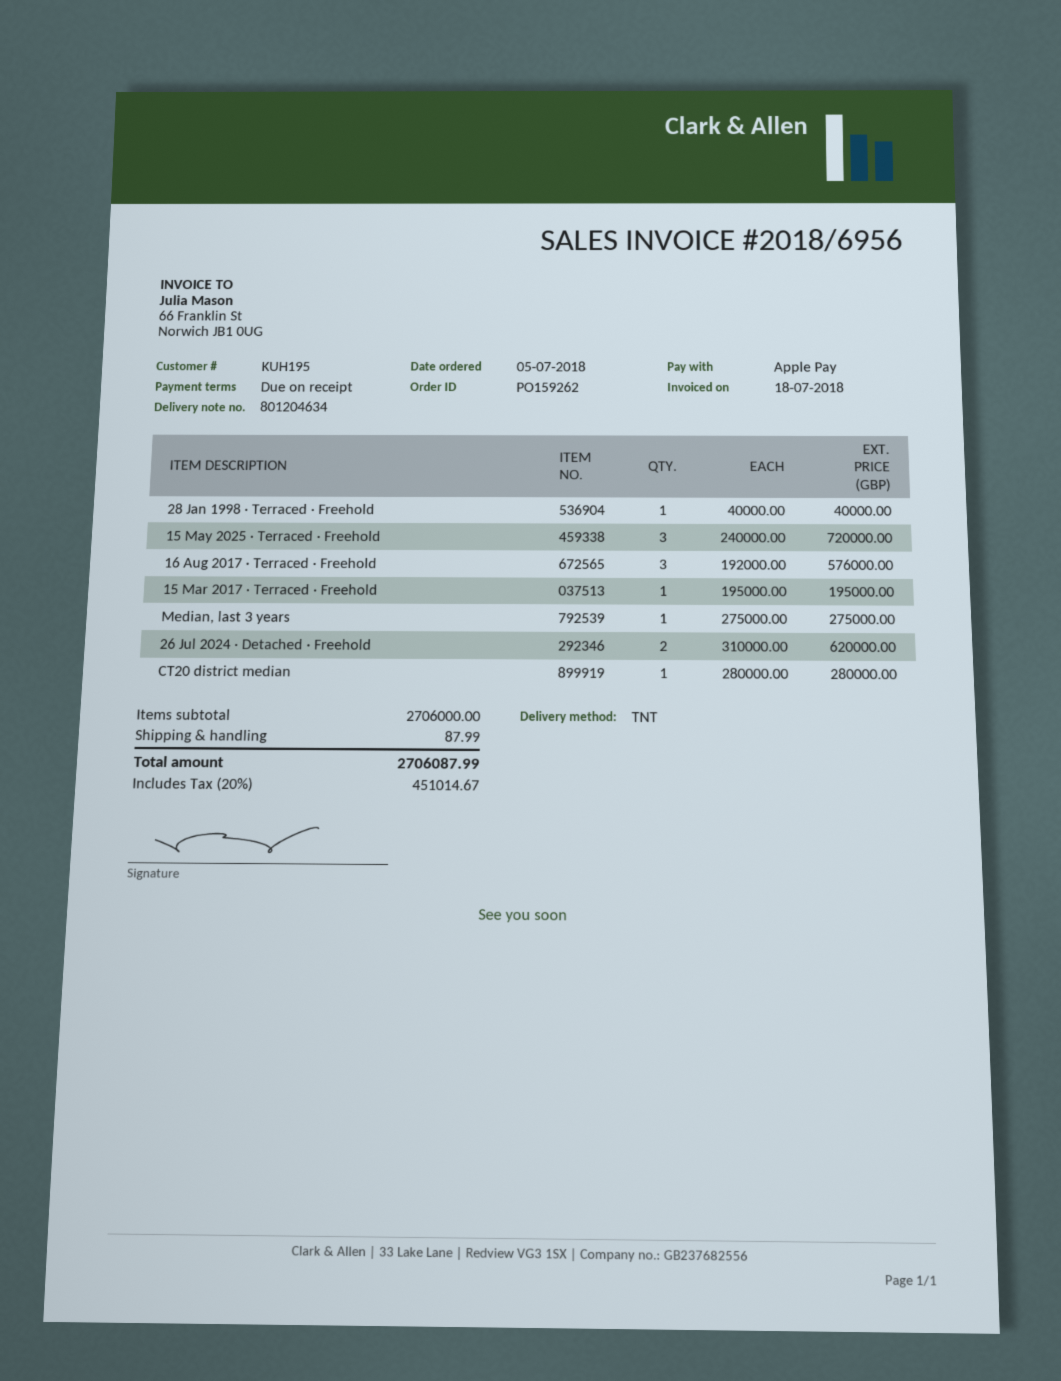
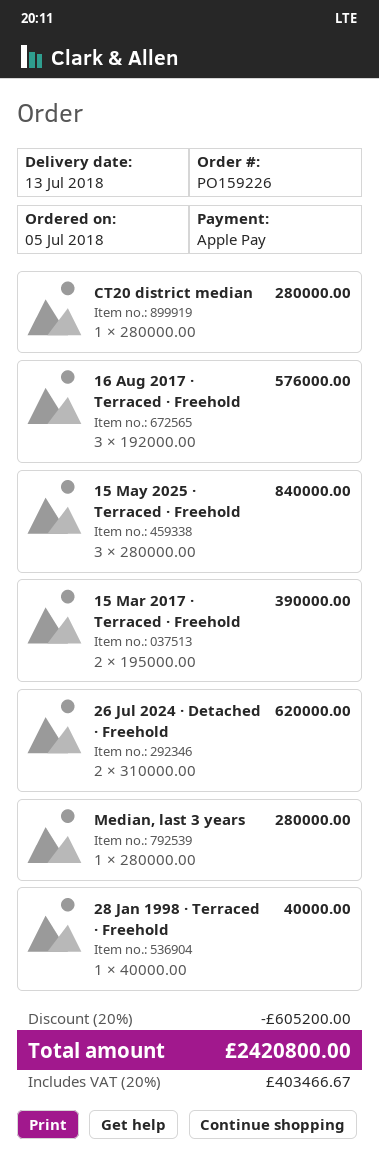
order number: PO159262 -> PO159226
15 May 2025 · Terraced · Freehold: 3 x 240000.00 = 720000.00 -> 3 x 280000.00 = 840000.00
15 Mar 2017 · Terraced · Freehold: 1 x 195000.00 = 195000.00 -> 2 x 195000.00 = 390000.00
Median, last 3 years: 1 x 275000.00 = 275000.00 -> 1 x 280000.00 = 280000.00
discount: none -> 20% = 605200.00
shipping: 87.99 -> none
tax: 20% = 451014.67 -> 20% = 403466.67
total: 2706087.99 -> 2420800.00

